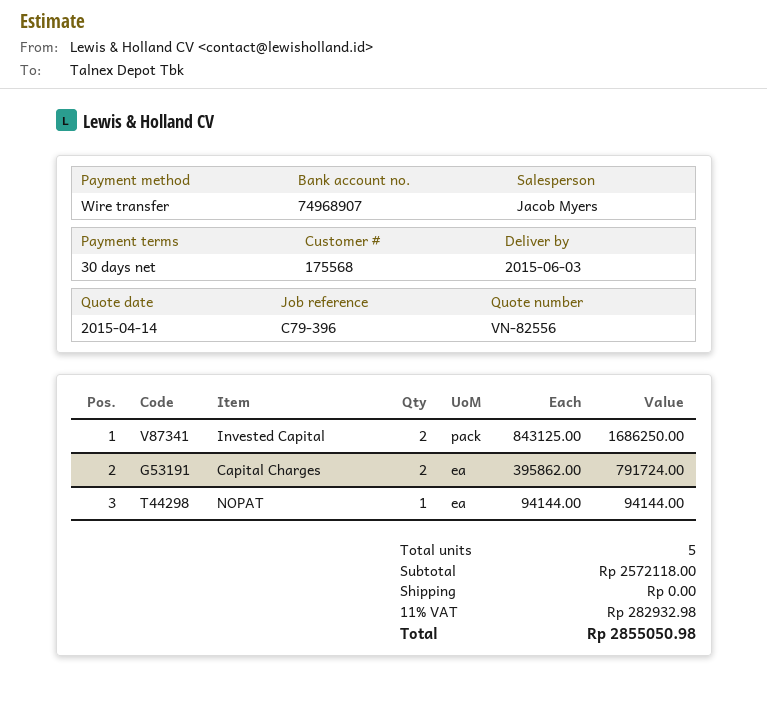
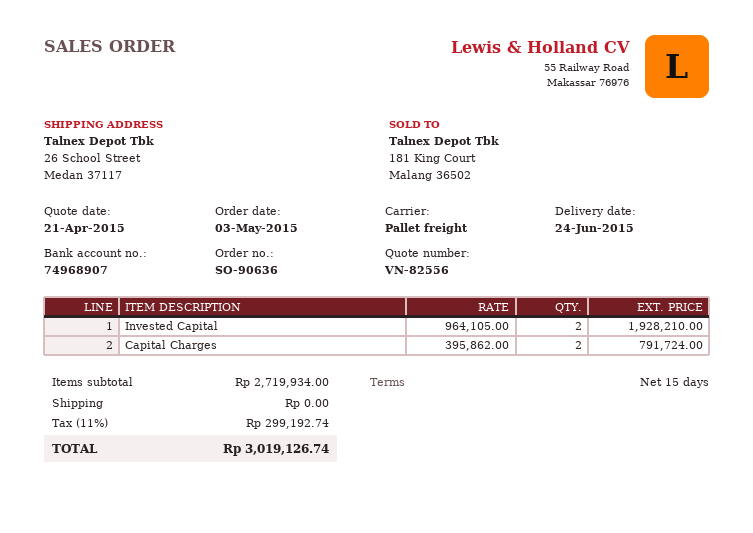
quote date: 2015-04-14 -> 2015-04-21
delivery date: 2015-06-03 -> 2015-06-24
payment terms: 30 days -> 15 days
Invested Capital: 2 x 843125.00 = 1686250.00 -> 2 x 964105.00 = 1928210.00
NOPAT: 1 x 94144.00 = 94144.00 -> none
subtotal: 2572118.00 -> 2719934.00
tax: 11% = 282932.98 -> 11% = 299192.74
total: 2855050.98 -> 3019126.74

